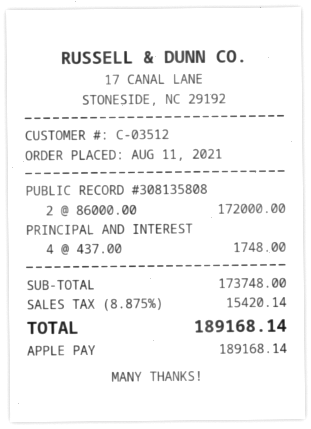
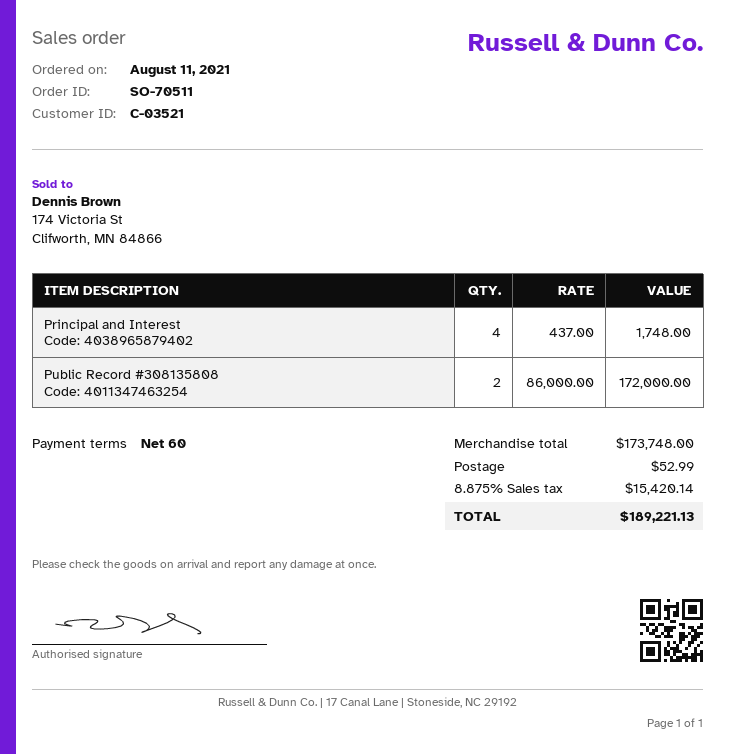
customer number: C-03512 -> C-03521
shipping: none -> 52.99
total: 189168.14 -> 189221.13

